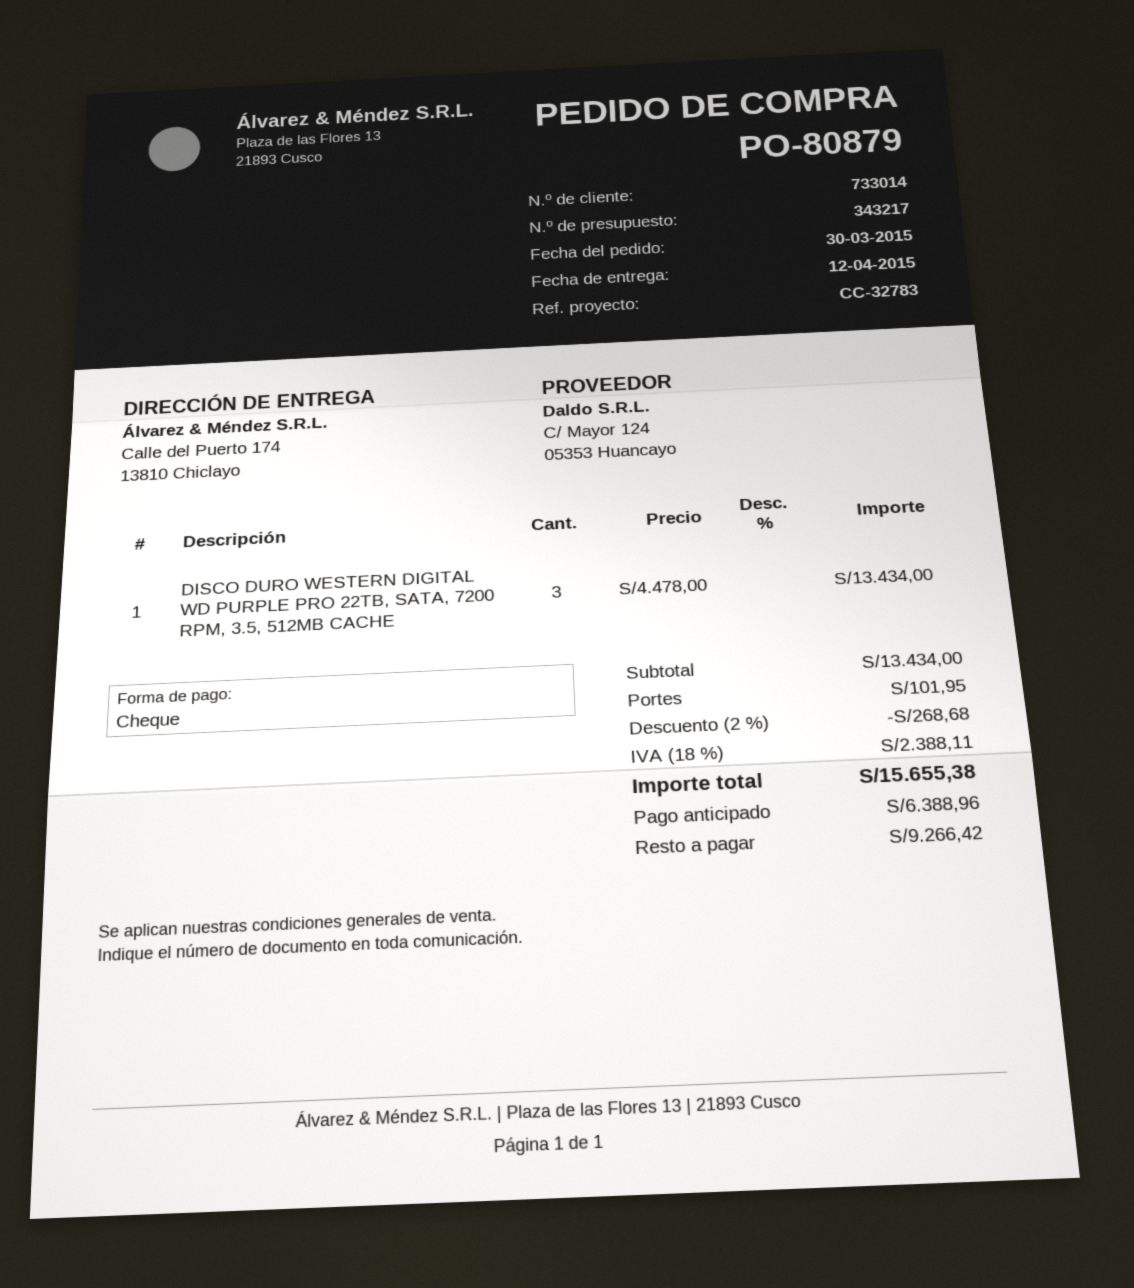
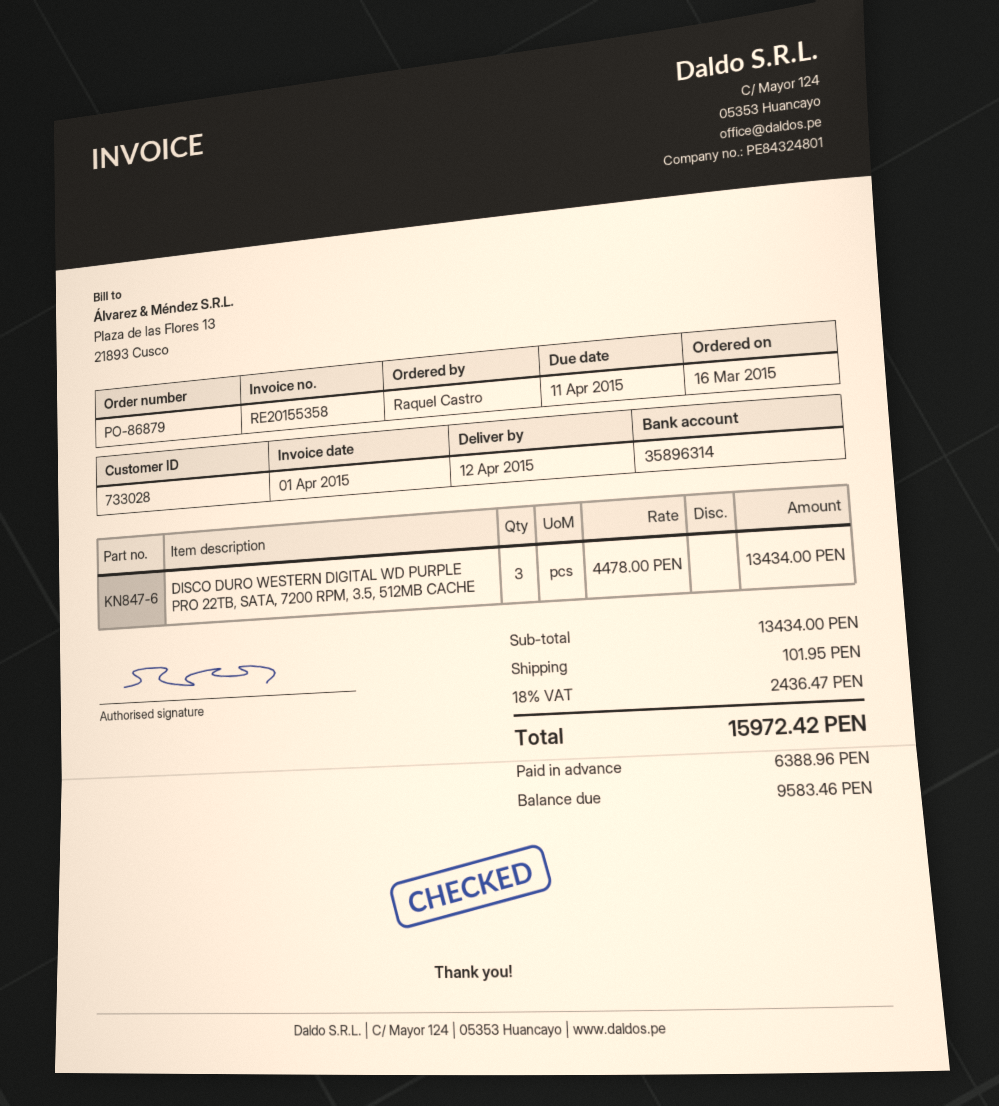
order number: PO-80879 -> PO-86879
order date: 2015-03-30 -> 2015-03-16
customer number: 733014 -> 733028
discount: 2% = 268.68 -> none
tax: 18% = 2388.11 -> 18% = 2436.47
total: 15655.38 -> 15972.42
balance: 9266.42 -> 9583.46

